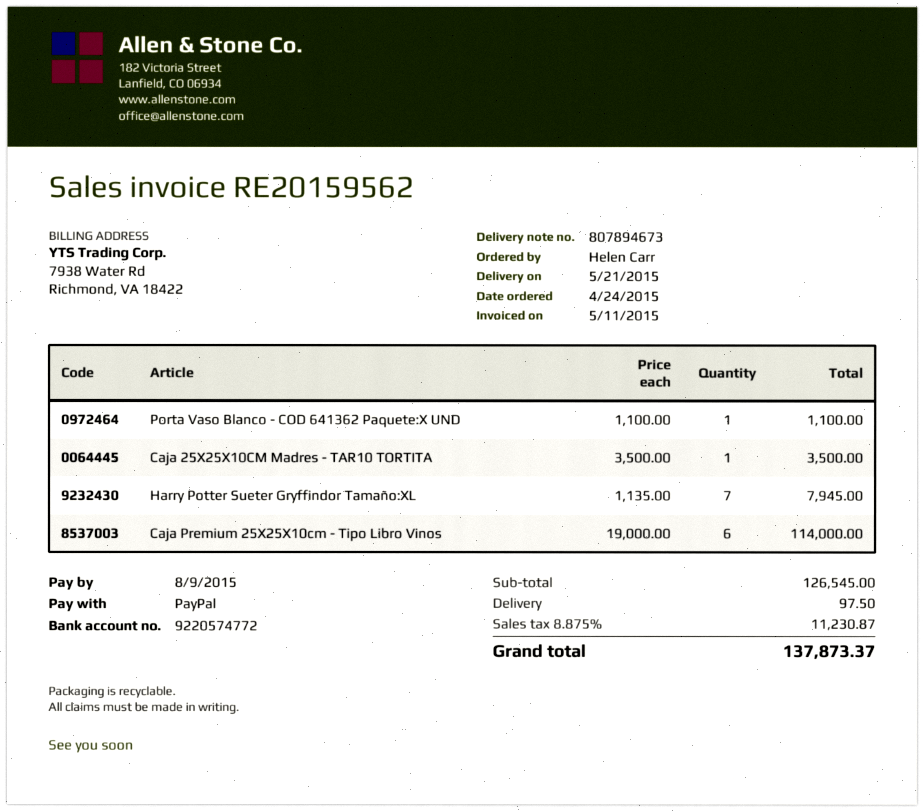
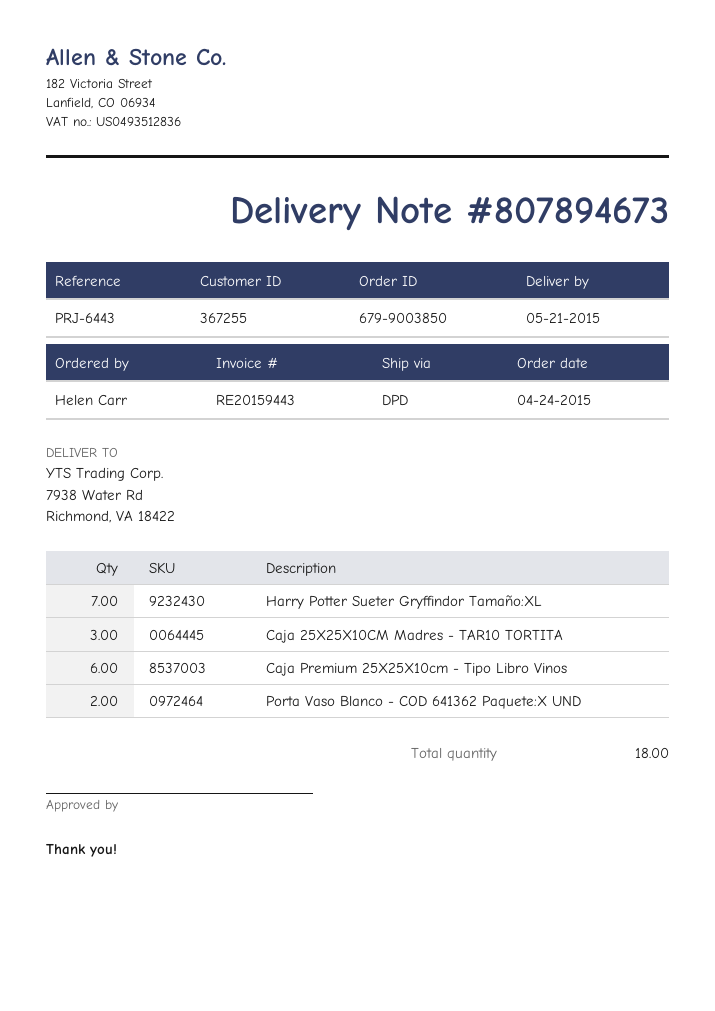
invoice number: RE20159562 -> RE20159443
Porta Vaso Blanco - COD 641362 Paquete:X UND: 1 -> 2
Caja 25X25X10CM Madres - TAR10 TORTITA: 1 -> 3

